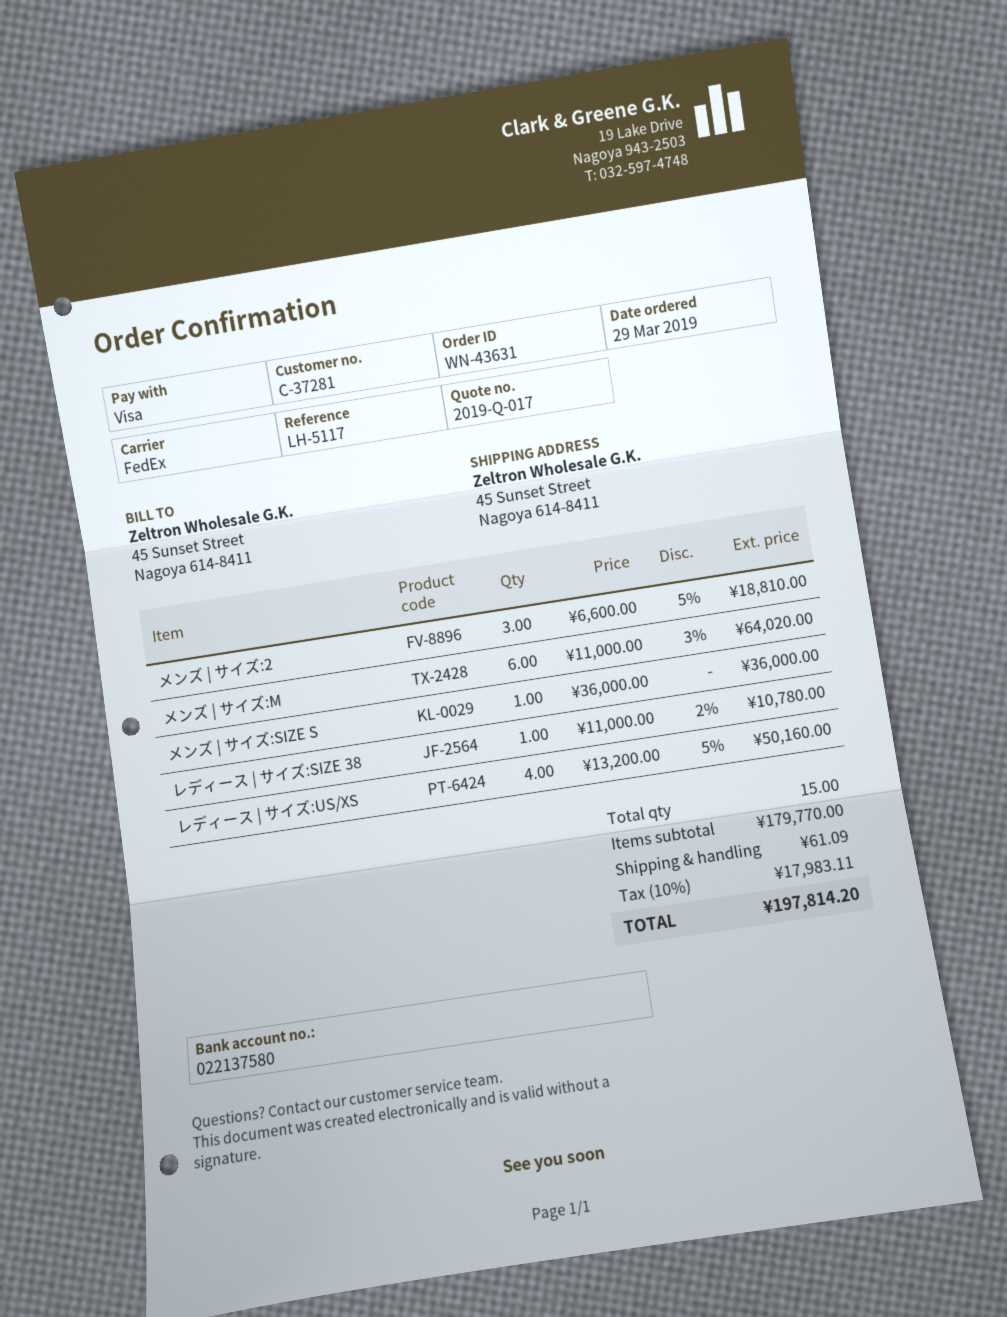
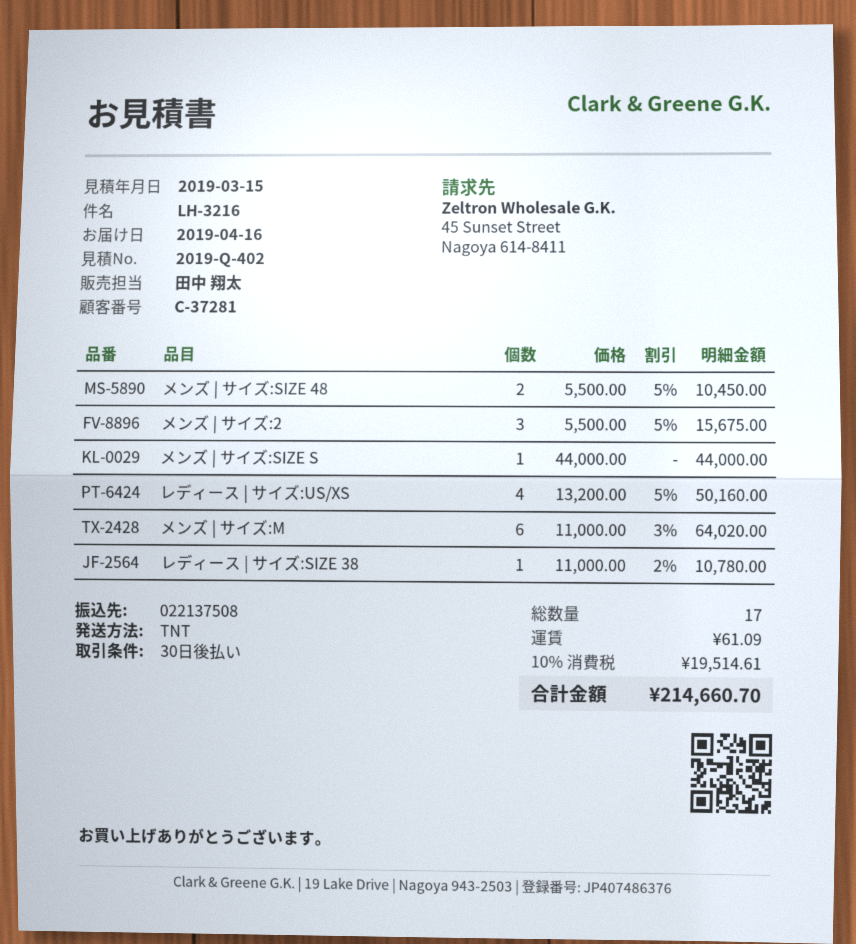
quote number: 2019-Q-017 -> 2019-Q-402
reference: LH-5117 -> LH-3216
bank account: 022137580 -> 022137508
shipping method: FedEx -> TNT
メンズ | サイズ:2: 3 x 6600.00 - 5% = 18810.00 -> 3 x 5500.00 - 5% = 15675.00
メンズ | サイズ:SIZE S: 1 x 36000.00 = 36000.00 -> 1 x 44000.00 = 44000.00
メンズ | サイズ:SIZE 48: none -> 2 x 5500.00 - 5% = 10450.00
total quantity: 15 -> 17
tax: 10% = 17983.11 -> 10% = 19514.61
total: 197814.20 -> 214660.70

